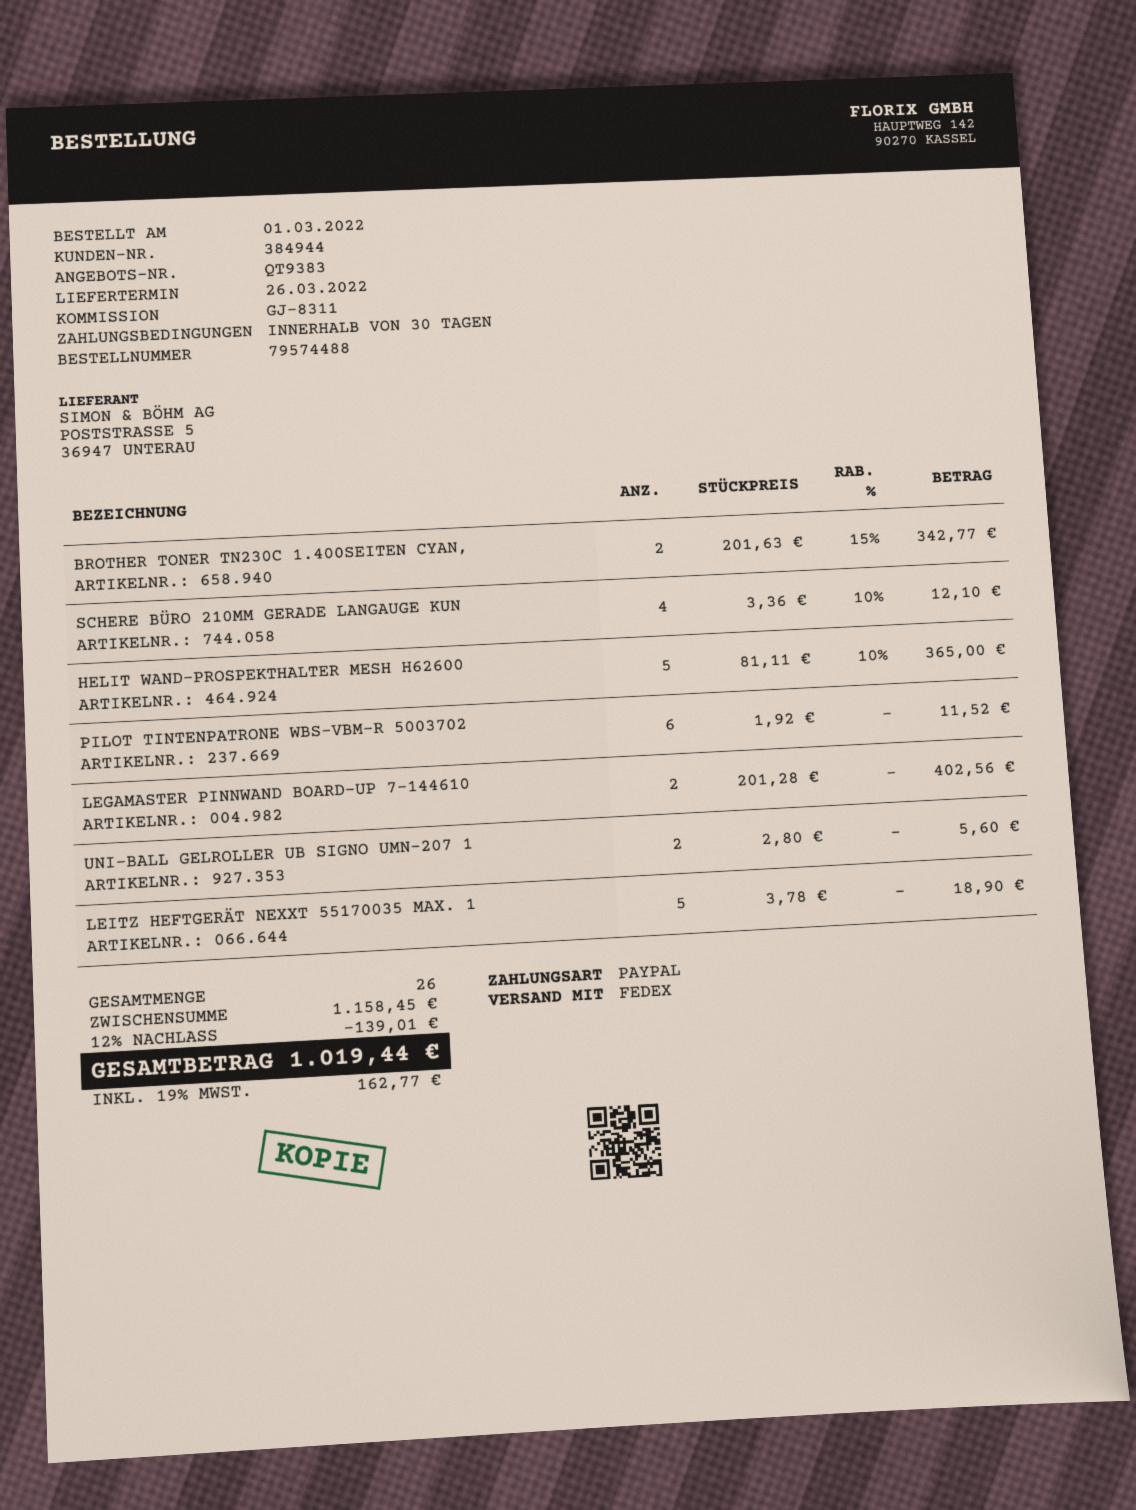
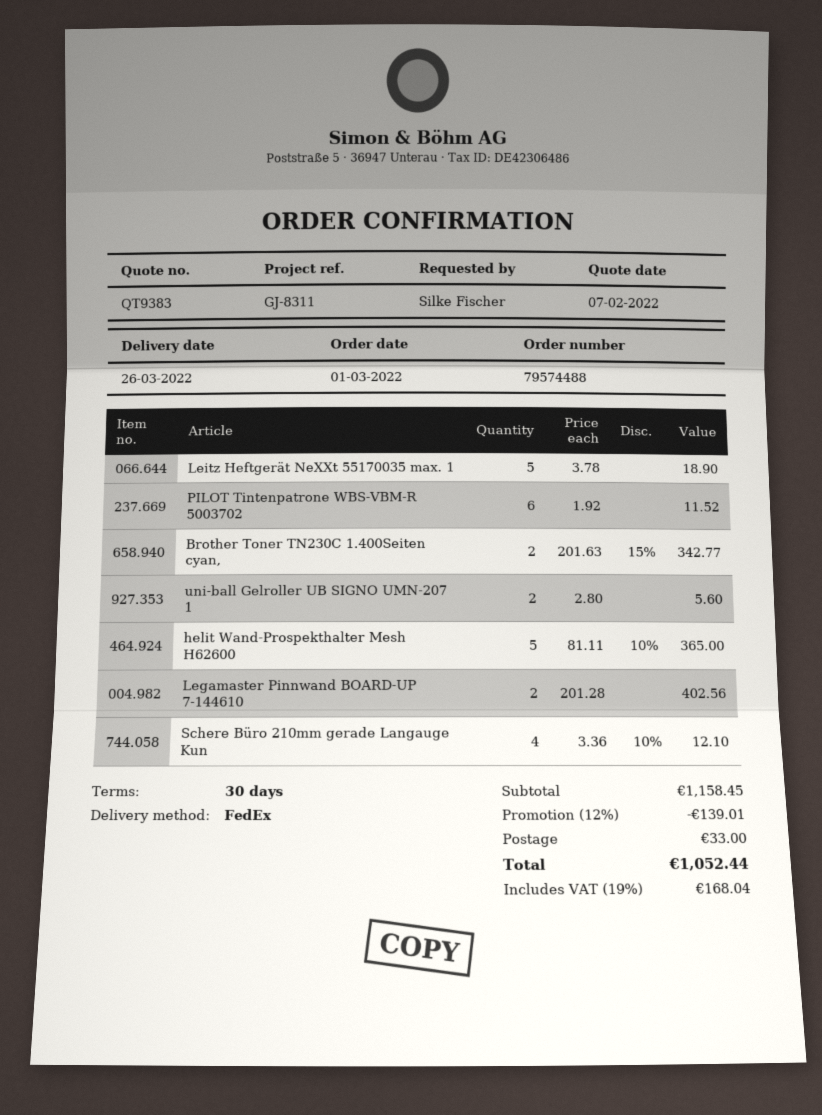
shipping: none -> 33.00
tax: 19% = 162.77 -> 19% = 168.04
total: 1019.44 -> 1052.44

